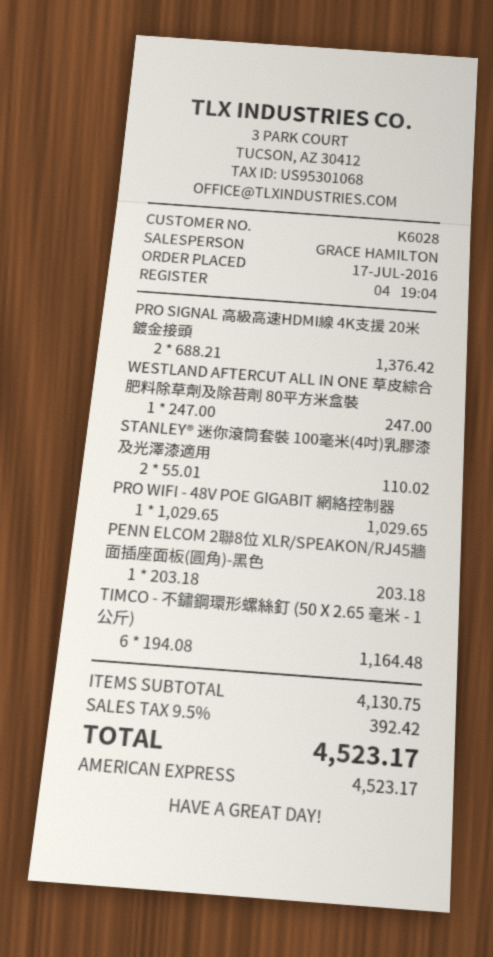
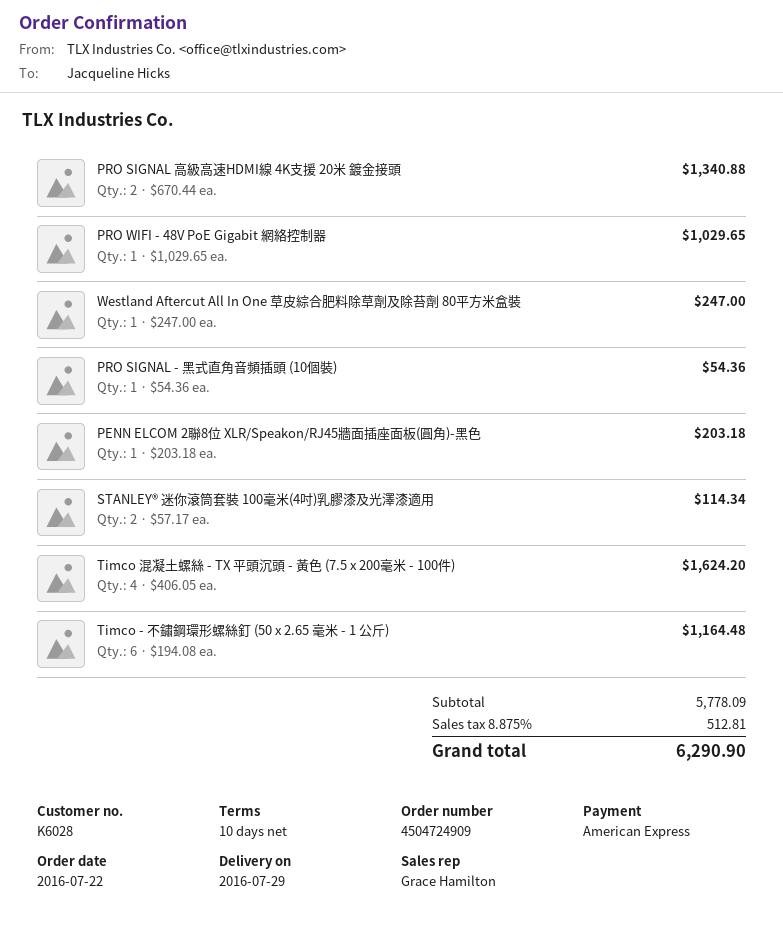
order date: 2016-07-17 -> 2016-07-22
PRO SIGNAL 高級高速HDMI線 4K支援 20米 鍍金接頭: 2 x 688.21 = 1376.42 -> 2 x 670.44 = 1340.88
STANLEY® 迷你滾筒套裝 100毫米(4吋)乳膠漆及光澤漆適用: 2 x 55.01 = 110.02 -> 2 x 57.17 = 114.34
PRO SIGNAL - 黑式直角音頻插頭 (10個裝): none -> 1 x 54.36 = 54.36
Timco 混凝土螺絲 - TX 平頭沉頭 - 黃色 (7.5 x 200毫米 - 100件): none -> 4 x 406.05 = 1624.20
subtotal: 4130.75 -> 5778.09
tax: 9.5% = 392.42 -> 8.875% = 512.81
total: 4523.17 -> 6290.90

